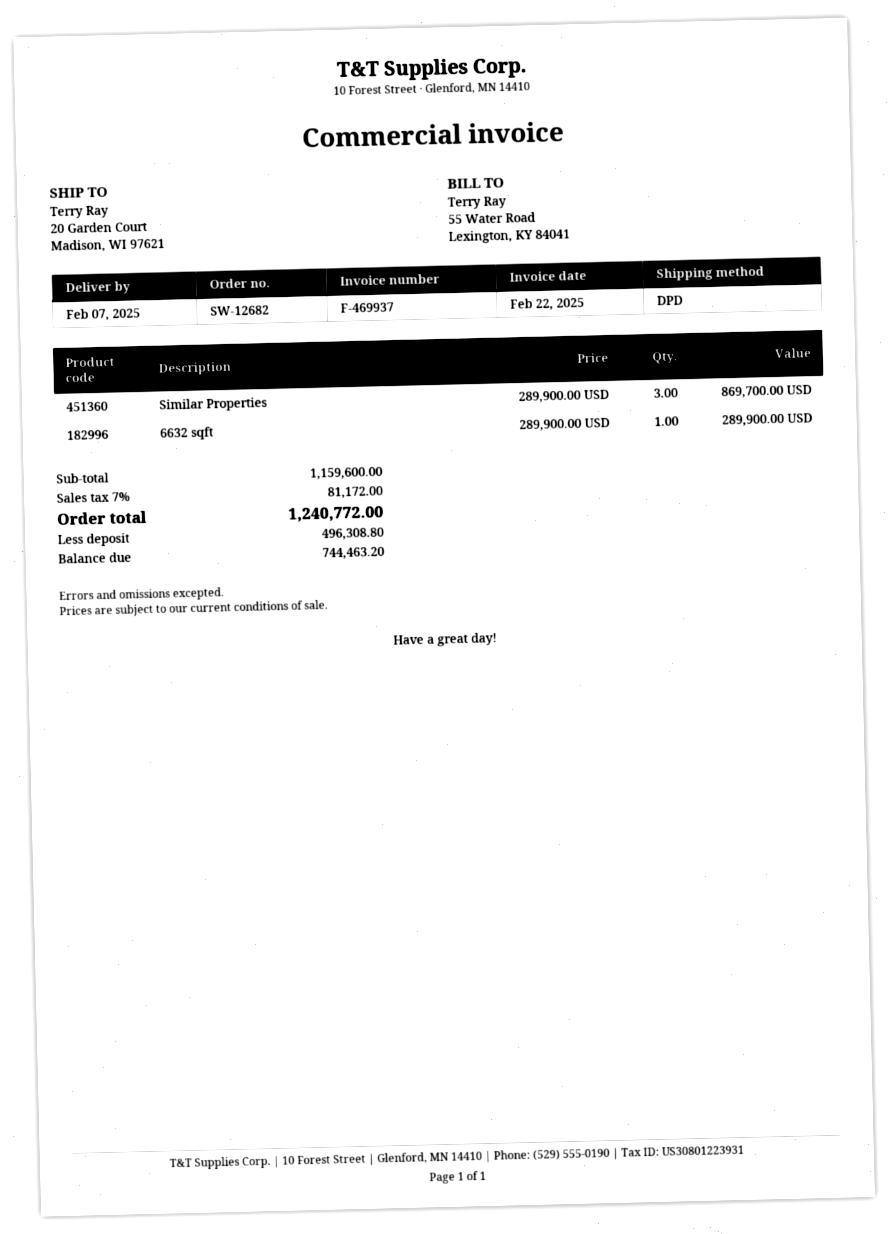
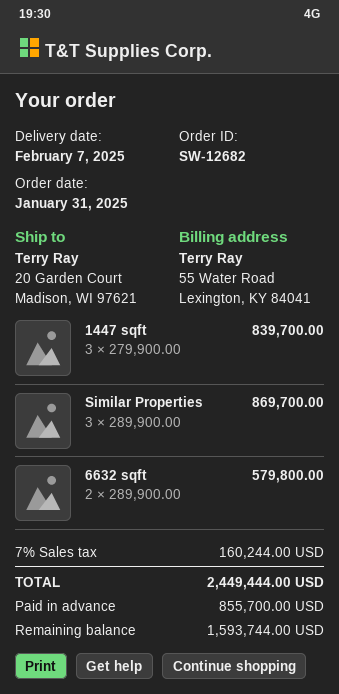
6632 sqft: 1 x 289900.00 = 289900.00 -> 2 x 289900.00 = 579800.00
1447 sqft: none -> 3 x 279900.00 = 839700.00
tax: 7% = 81172.00 -> 7% = 160244.00
total: 1240772.00 -> 2449444.00
deposit: 496308.80 -> 855700.00
balance: 744463.20 -> 1593744.00

